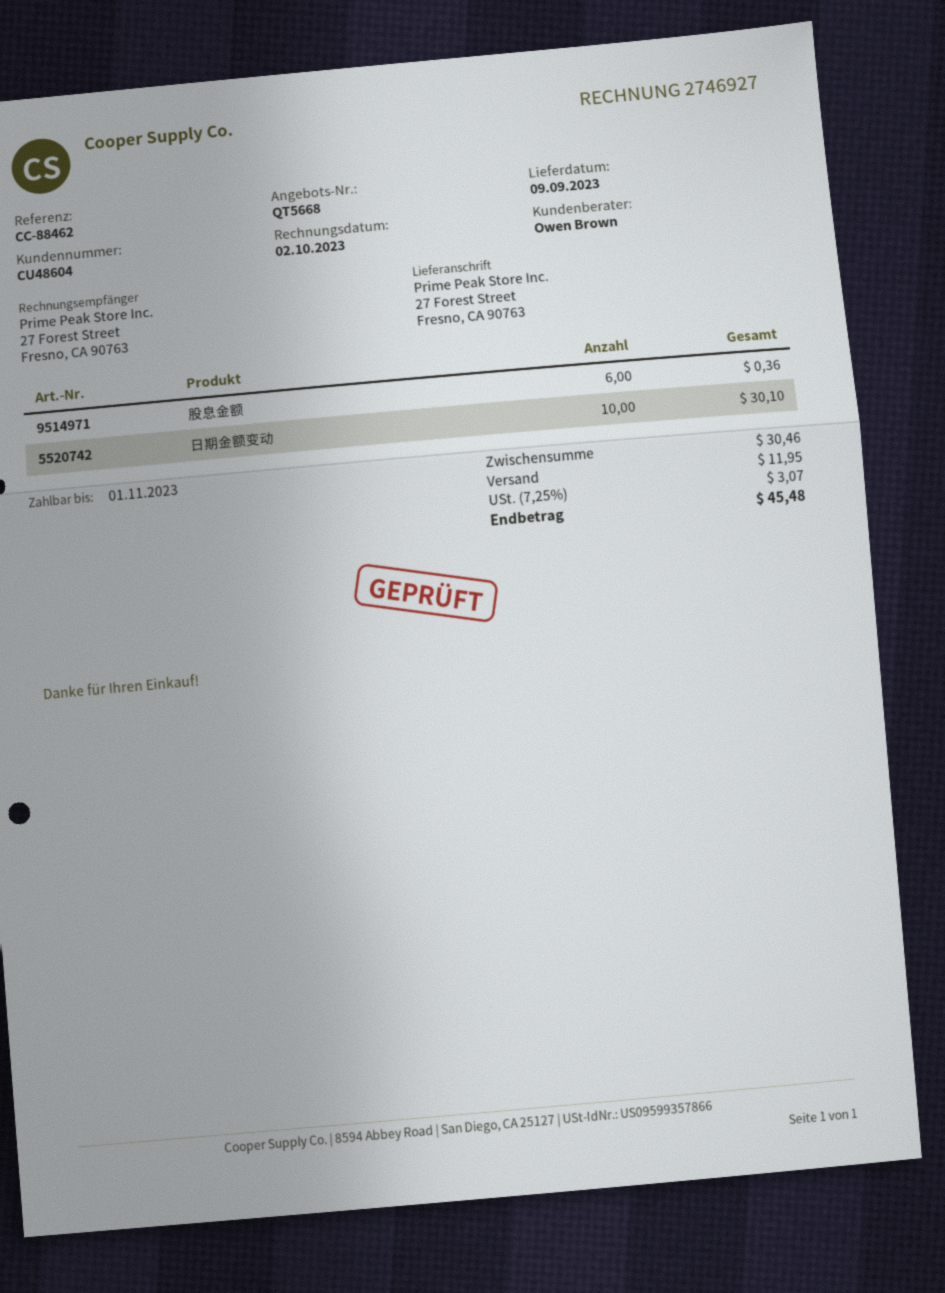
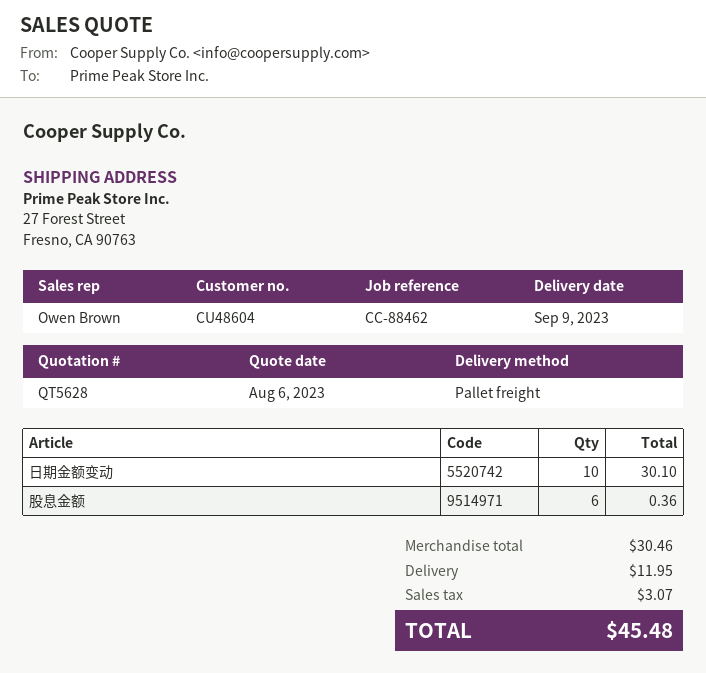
quote number: QT5668 -> QT5628

